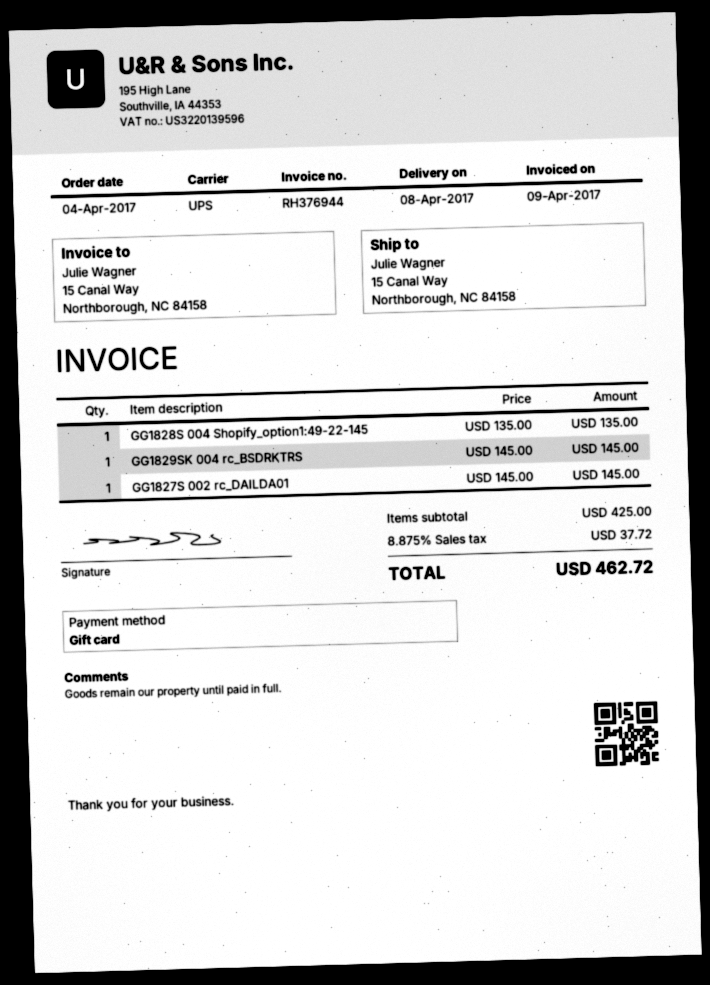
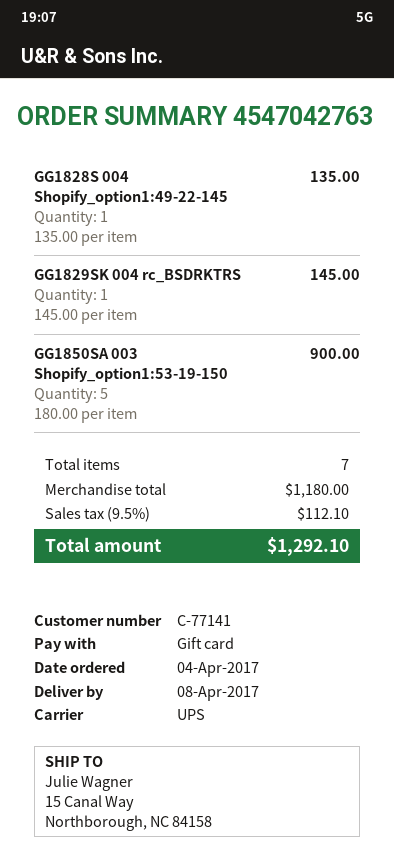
GG1827S 002 rc_DAILDA01: 1 x 145.00 = 145.00 -> none
GG1850SA 003 Shopify_option1:53-19-150: none -> 5 x 180.00 = 900.00
subtotal: 425.00 -> 1180.00
tax: 8.875% = 37.72 -> 9.5% = 112.10
total: 462.72 -> 1292.10

